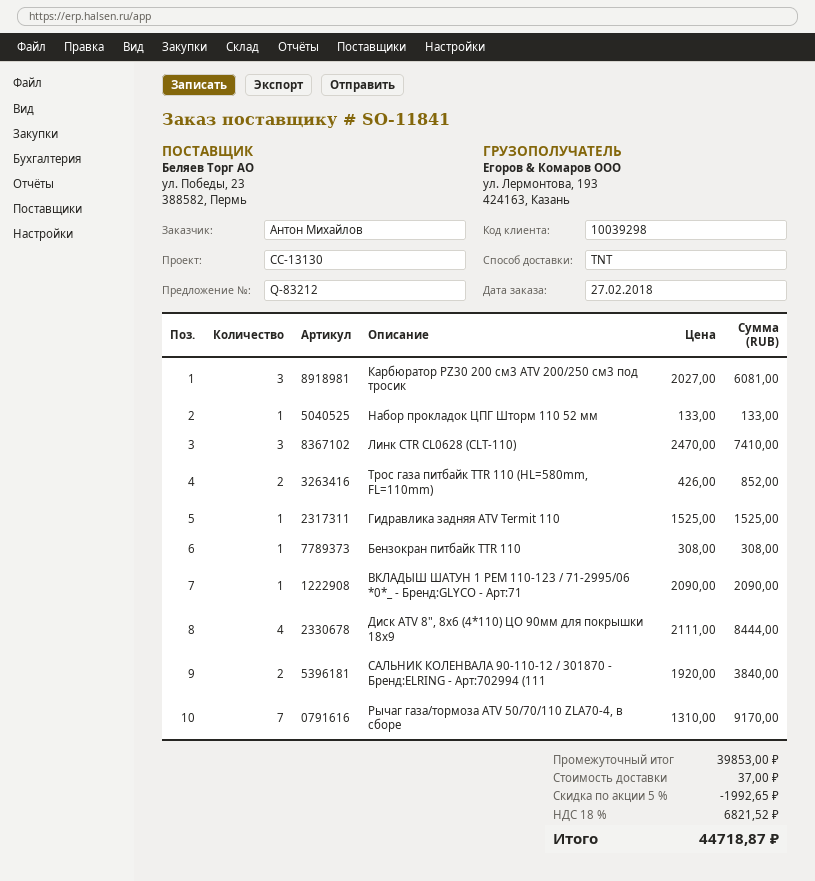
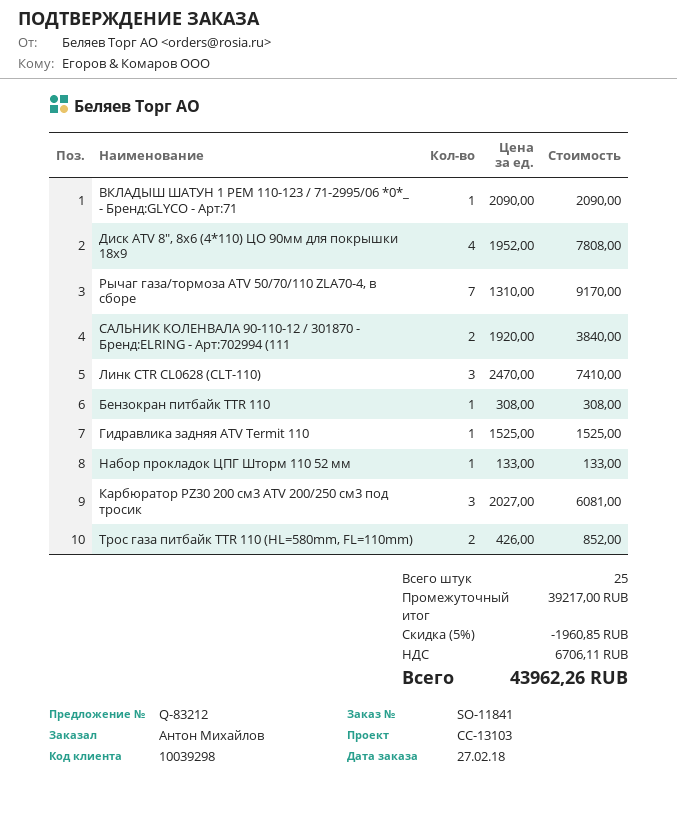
reference: CC-13130 -> CC-13103
Диск ATV 8", 8х6 (4*110) ЦО 90мм для покрышки 18х9: 4 x 2111.00 = 8444.00 -> 4 x 1952.00 = 7808.00
subtotal: 39853.00 -> 39217.00
discount: 5% = 1992.65 -> 5% = 1960.85
shipping: 37.00 -> none
tax: 6821.52 -> 6706.11
total: 44718.87 -> 43962.26

